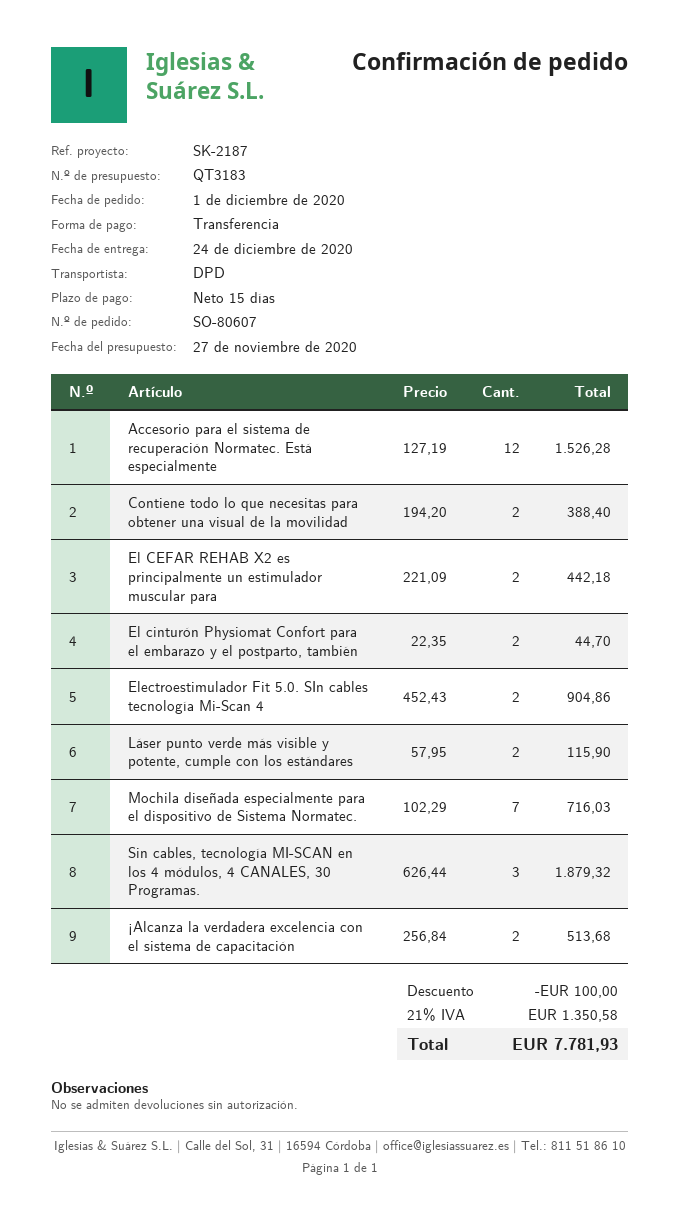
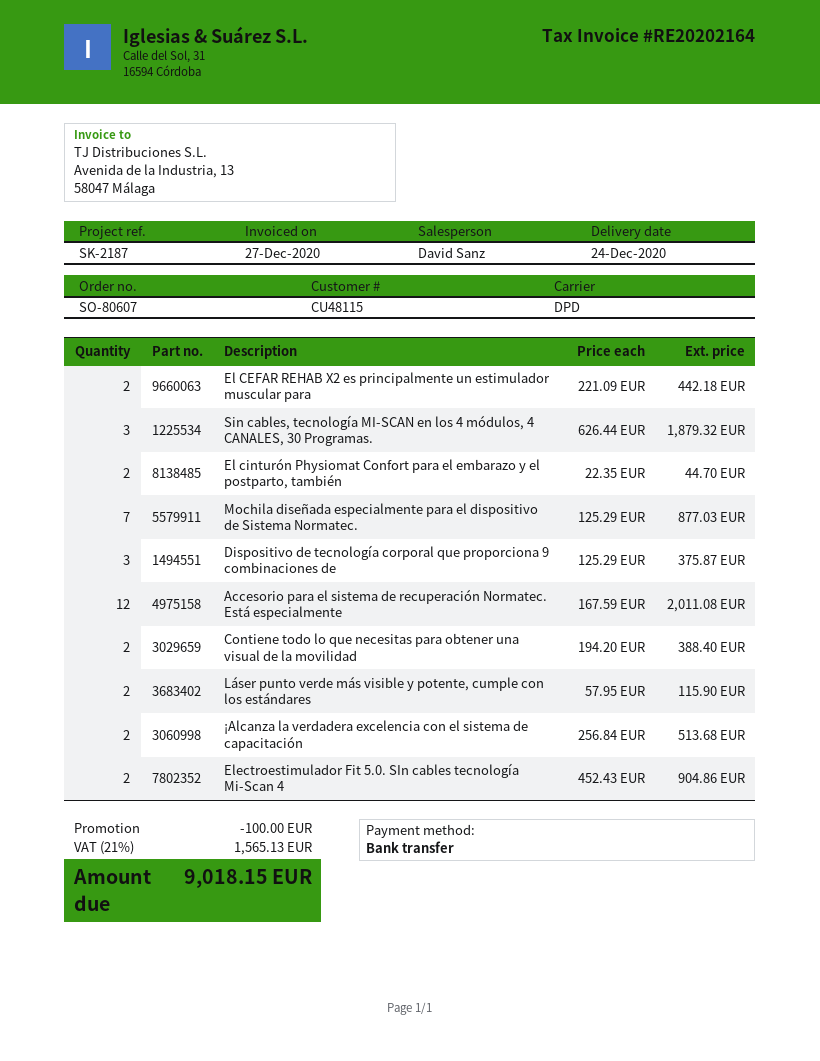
Accesorio para el sistema de recuperación Normatec. Está especialmente: 12 x 127.19 = 1526.28 -> 12 x 167.59 = 2011.08
Mochila diseñada especialmente para el dispositivo de Sistema Normatec.: 7 x 102.29 = 716.03 -> 7 x 125.29 = 877.03
Dispositivo de tecnología corporal que proporciona 9 combinaciones de: none -> 3 x 125.29 = 375.87
tax: 21% = 1350.58 -> 21% = 1565.13
total: 7781.93 -> 9018.15

